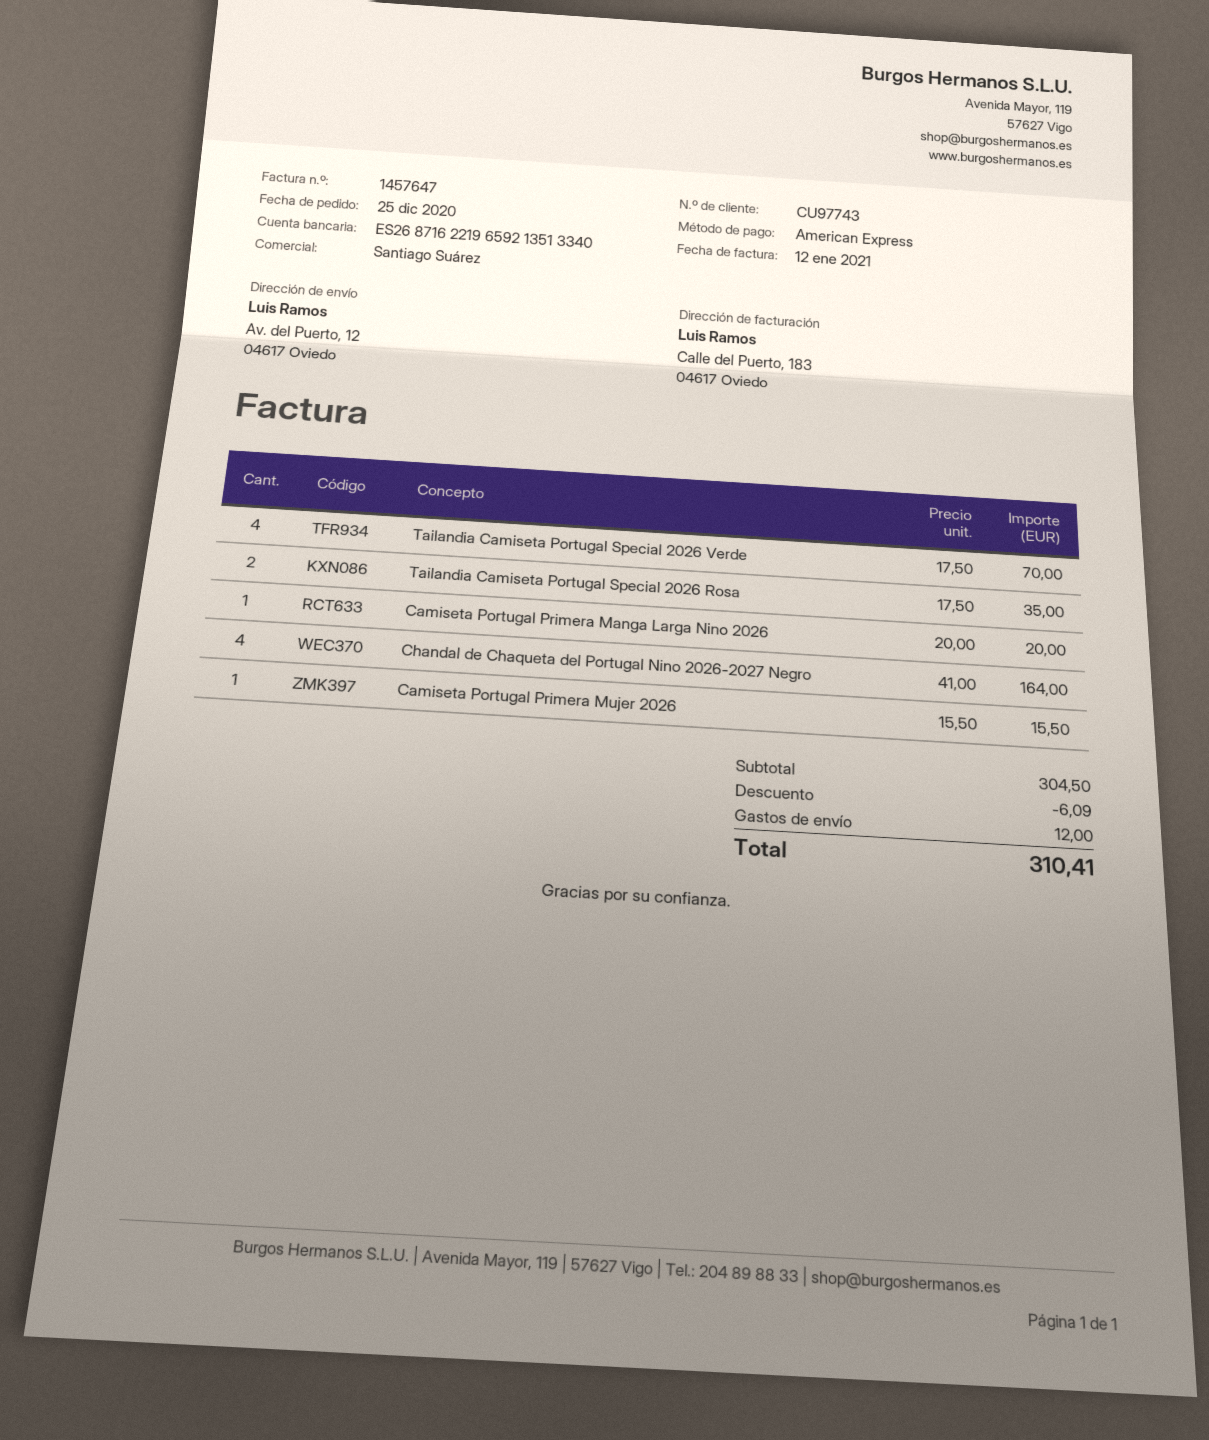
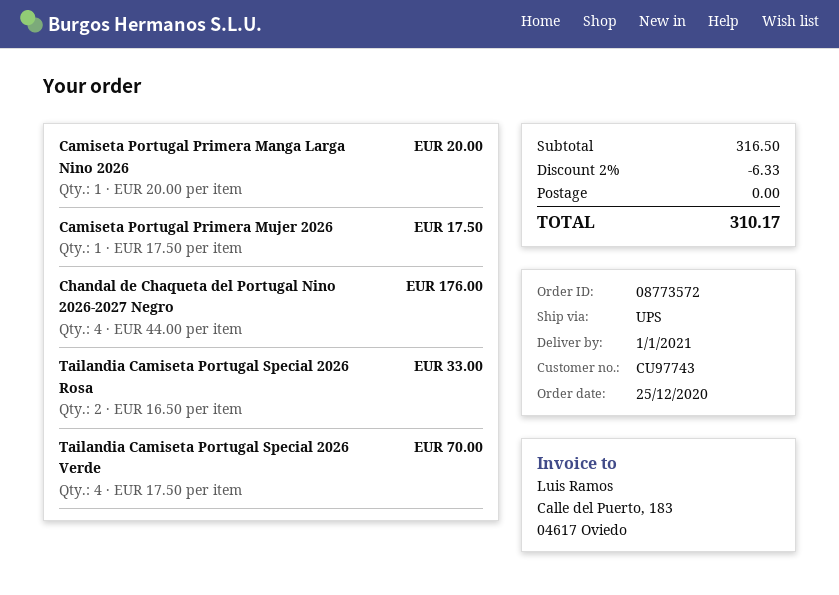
Tailandia Camiseta Portugal Special 2026 Rosa: 2 x 17.50 = 35.00 -> 2 x 16.50 = 33.00
Chandal de Chaqueta del Portugal Nino 2026-2027 Negro: 4 x 41.00 = 164.00 -> 4 x 44.00 = 176.00
Camiseta Portugal Primera Mujer 2026: 1 x 15.50 = 15.50 -> 1 x 17.50 = 17.50
subtotal: 304.50 -> 316.50
discount: 6.09 -> 6.33
shipping: 12.00 -> 0.00
total: 310.41 -> 310.17

